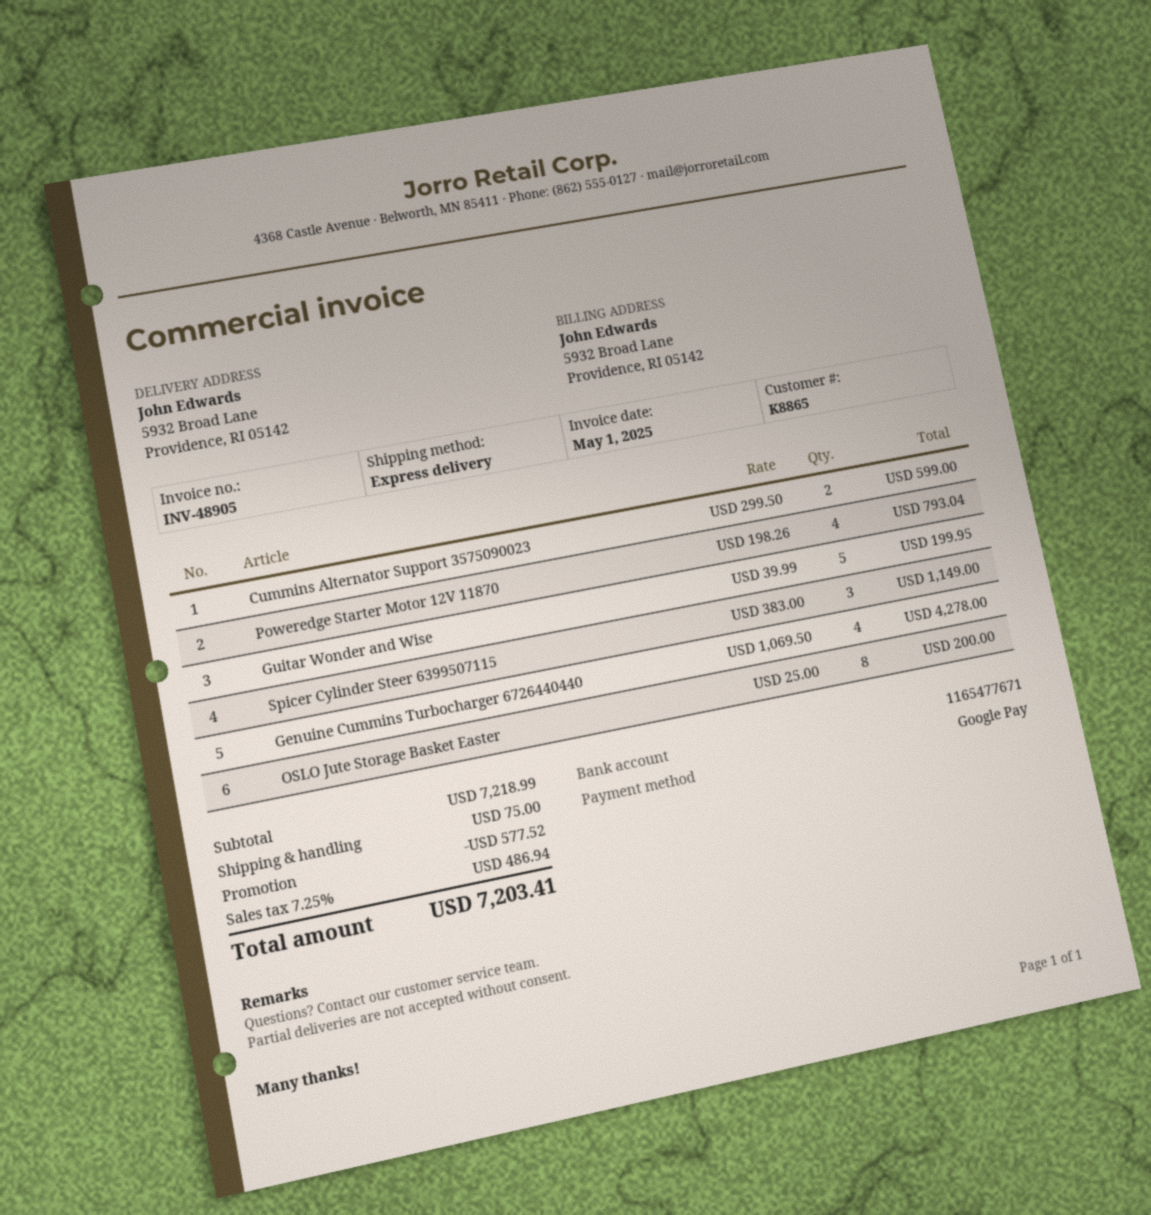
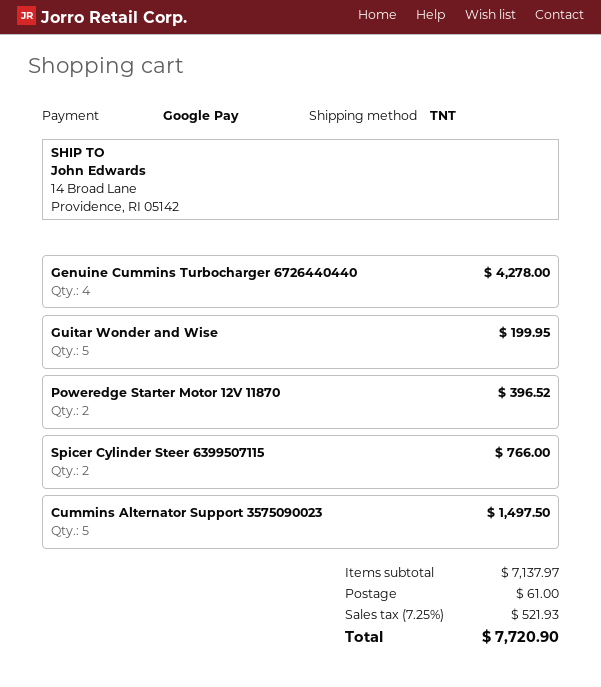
shipping method: express -> TNT
ship to: 5932 Broad Lane, Providence, RI 05142 -> 14 Broad Lane, Providence, RI 05142
Cummins Alternator Support 3575090023: 2 for 599.00 -> 5 for 1497.50
Poweredge Starter Motor 12V 11870: 4 for 793.04 -> 2 for 396.52
Spicer Cylinder Steer 6399507115: 3 for 1149.00 -> 2 for 766.00
OSLO Jute Storage Basket Easter: 8 for 200.00 -> none
subtotal: 7218.99 -> 7137.97
discount: 577.52 -> none
shipping: 75.00 -> 61.00
tax: 7.25% = 486.94 -> 7.25% = 521.93
total: 7203.41 -> 7720.90

